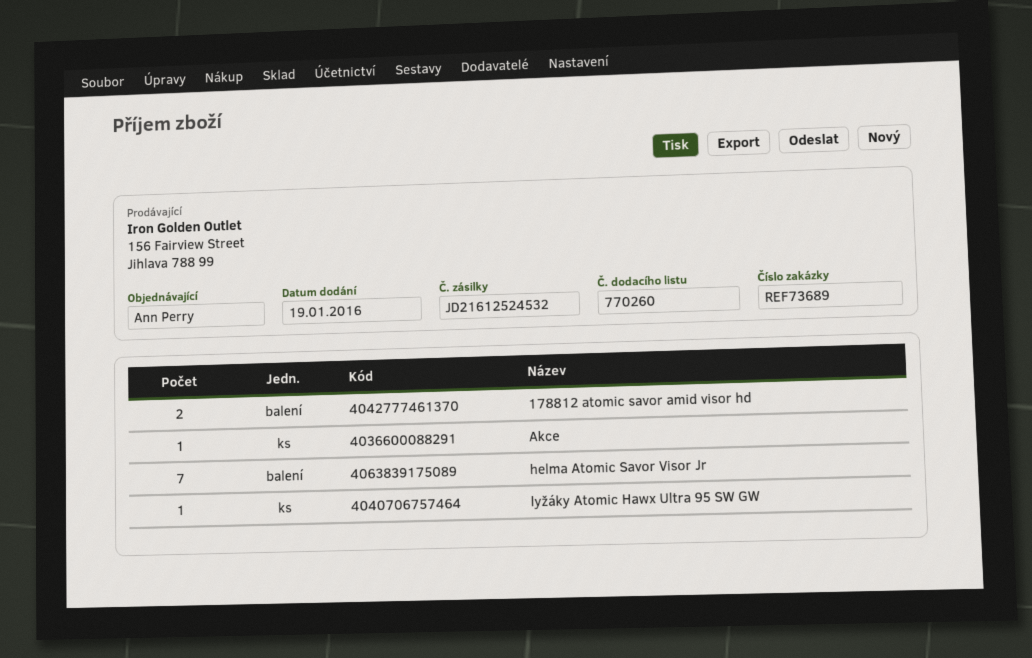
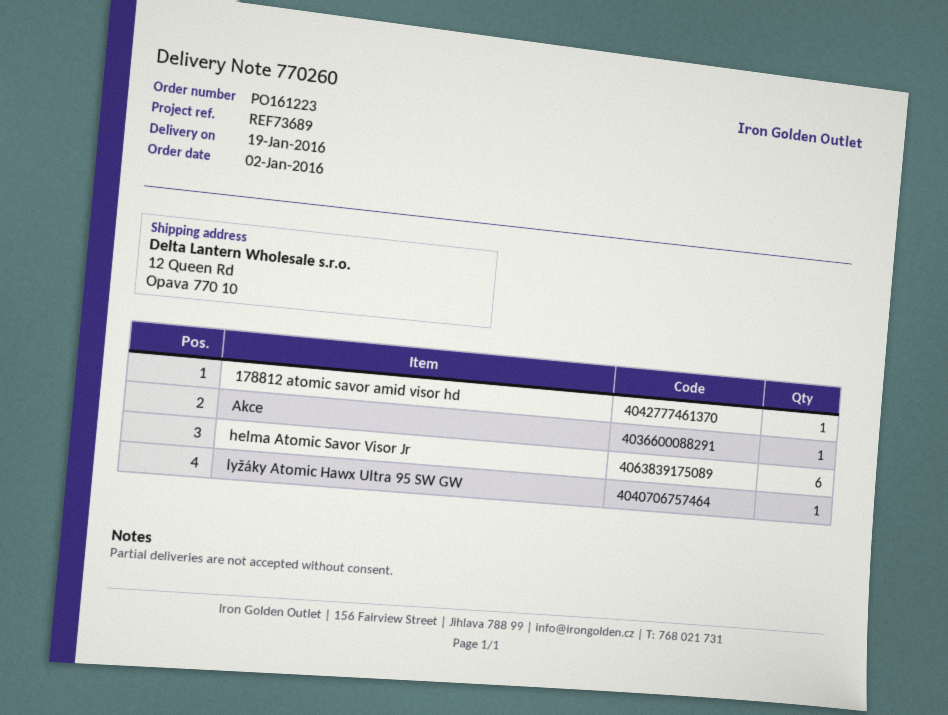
178812 atomic savor amid visor hd: 2 -> 1
helma Atomic Savor Visor Jr: 7 -> 6

